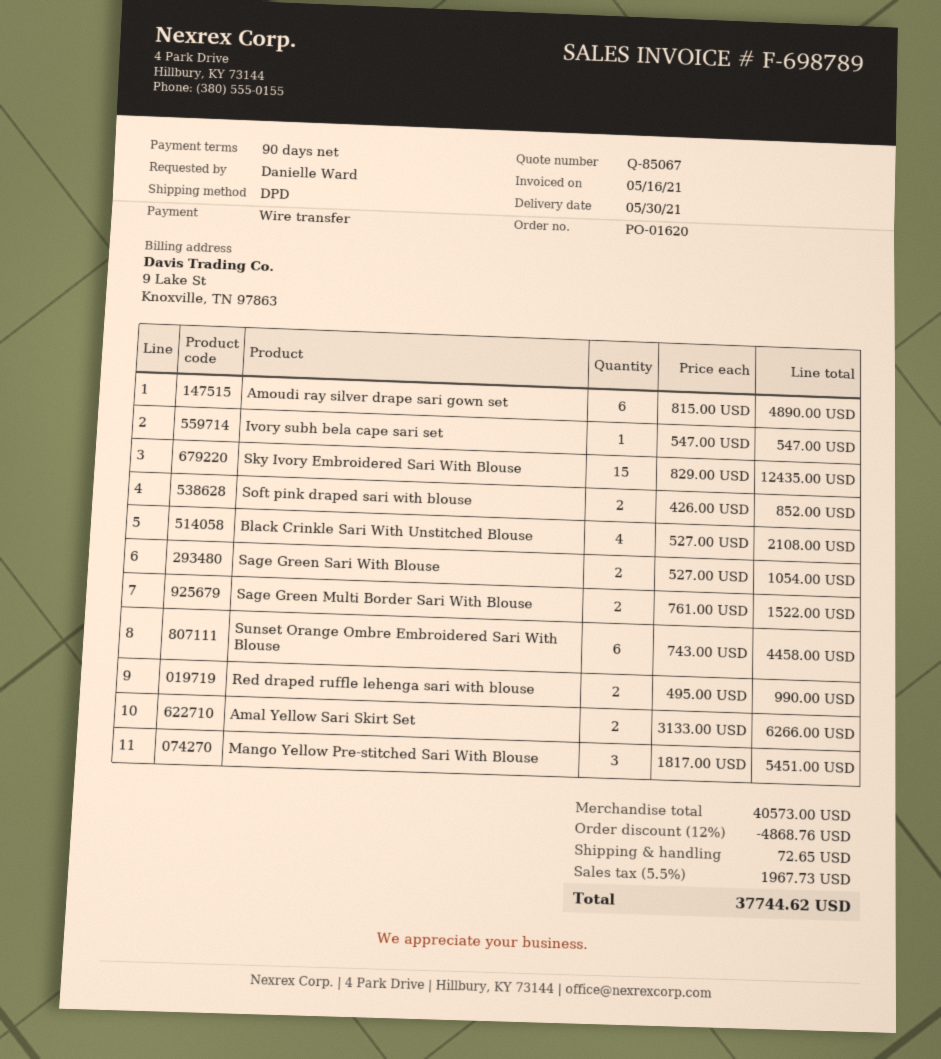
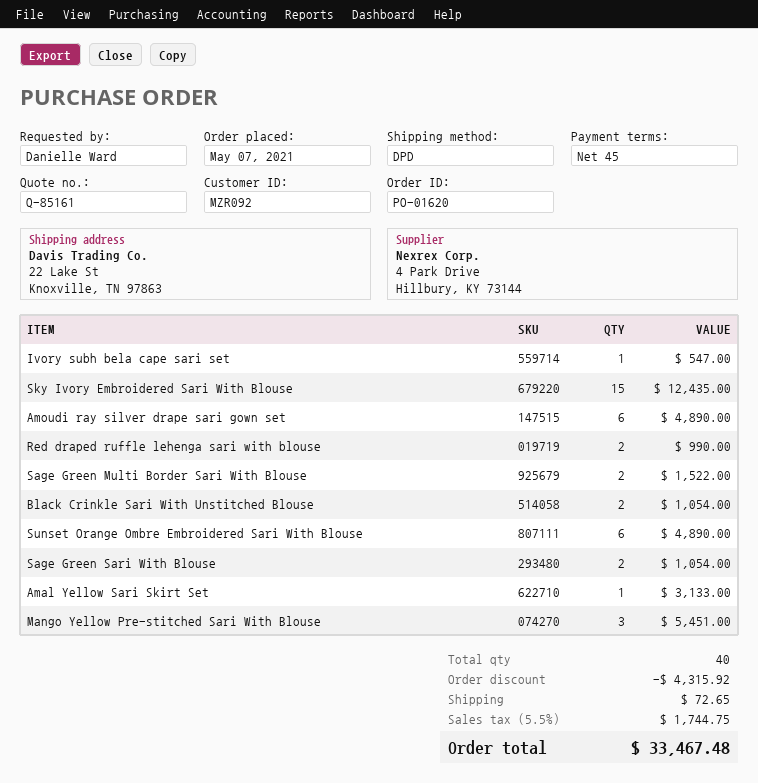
quote number: Q-85067 -> Q-85161
payment terms: 90 days -> 45 days
Soft pink draped sari with blouse: 2 for 852.00 -> none
Black Crinkle Sari With Unstitched Blouse: 4 for 2108.00 -> 2 for 1054.00
Sunset Orange Ombre Embroidered Sari With Blouse: 6 for 4458.00 -> 6 for 4890.00
Amal Yellow Sari Skirt Set: 2 for 6266.00 -> 1 for 3133.00
discount: 4868.76 -> 4315.92
tax: 5.5% = 1967.73 -> 5.5% = 1744.75
total: 37744.62 -> 33467.48

